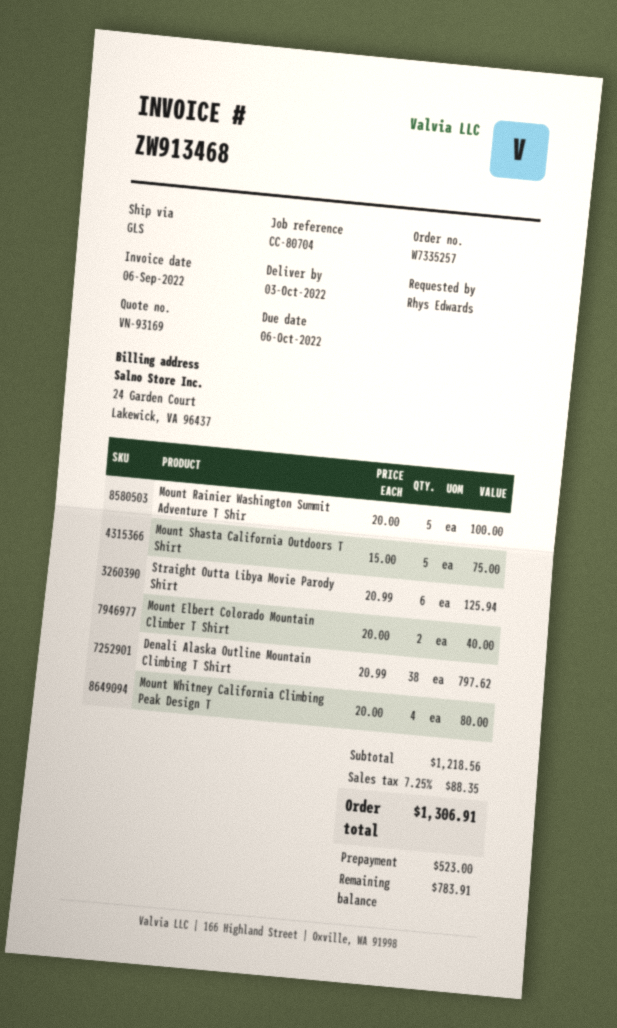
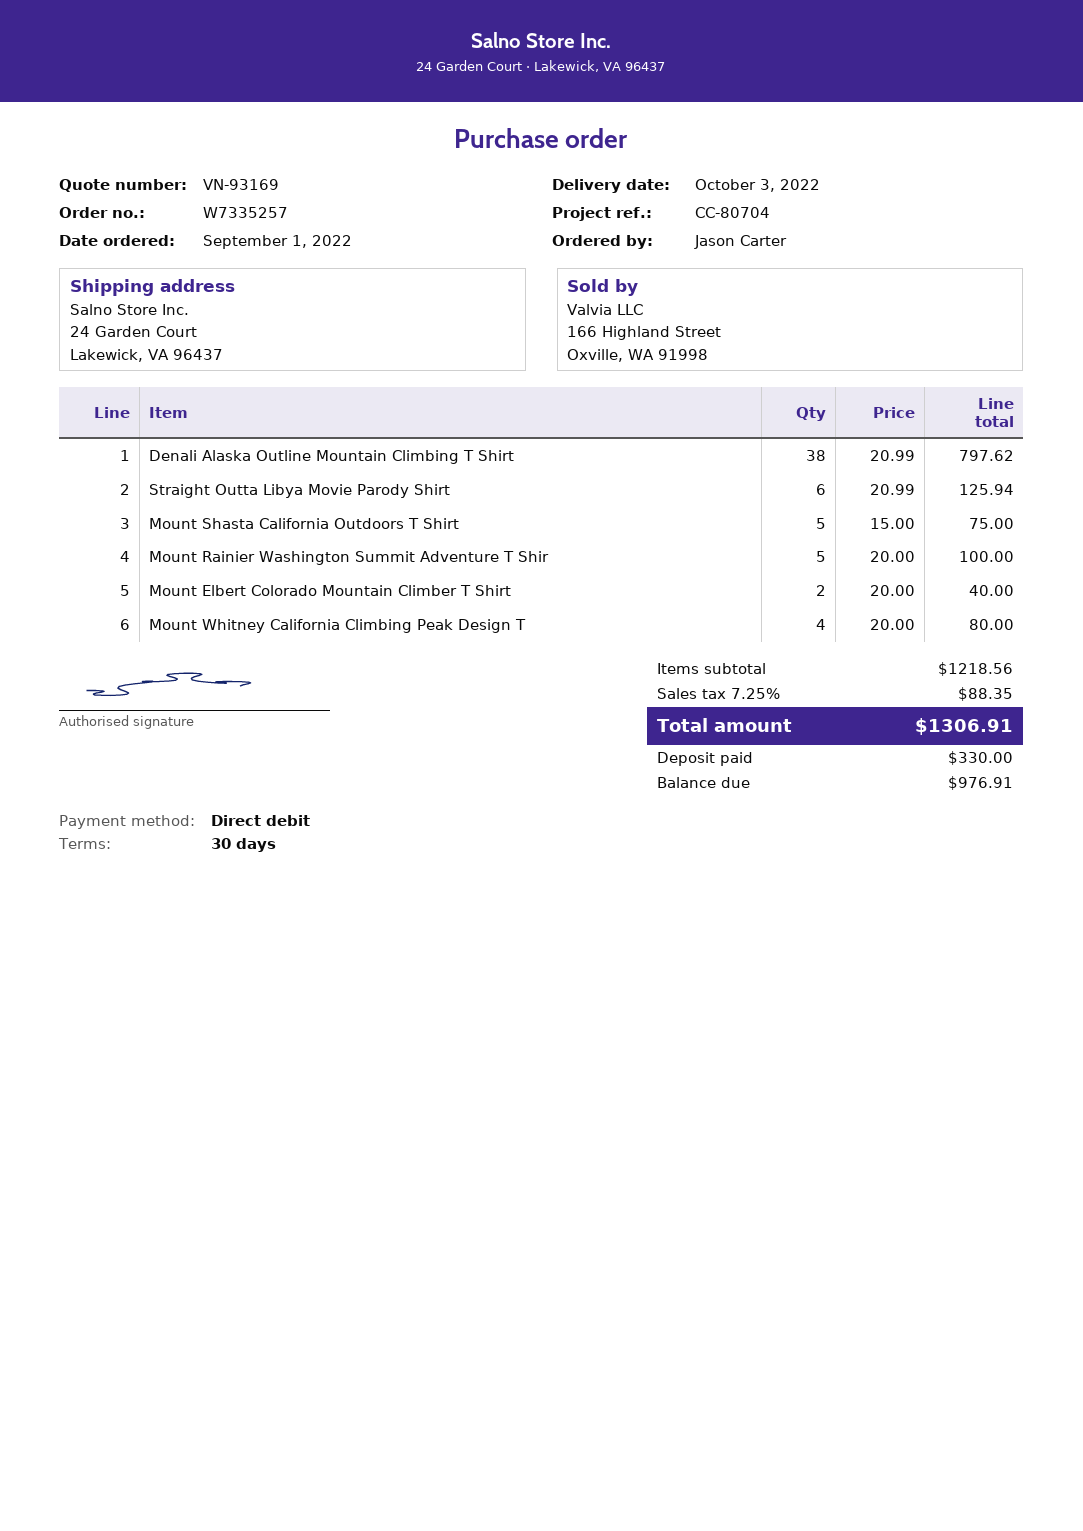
ordered by: Rhys Edwards -> Jason Carter
deposit: 523.00 -> 330.00
balance: 783.91 -> 976.91

